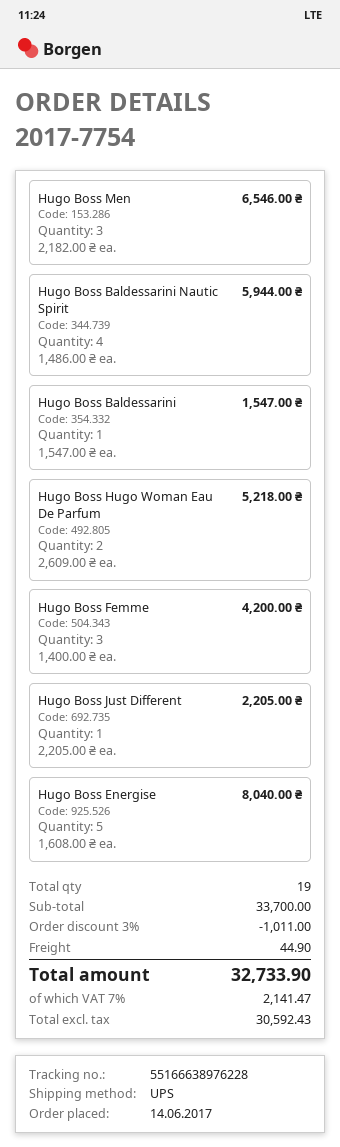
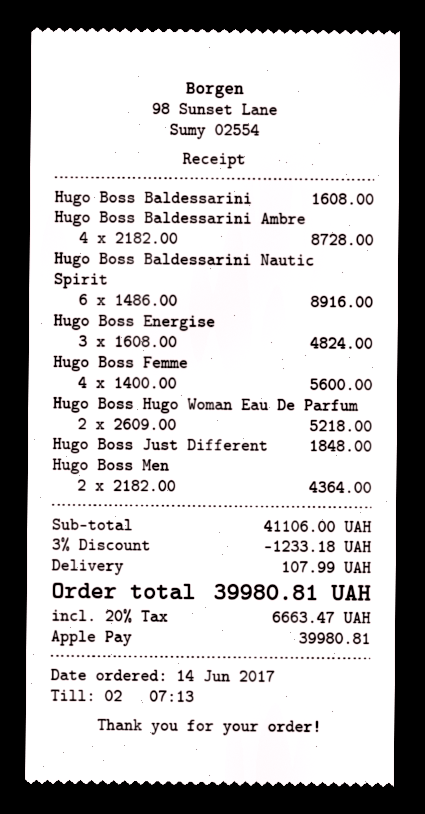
Hugo Boss Men: 3 x 2182.00 = 6546.00 -> 2 x 2182.00 = 4364.00
Hugo Boss Baldessarini Nautic Spirit: 4 x 1486.00 = 5944.00 -> 6 x 1486.00 = 8916.00
Hugo Boss Baldessarini: 1 x 1547.00 = 1547.00 -> 1 x 1608.00 = 1608.00
Hugo Boss Femme: 3 x 1400.00 = 4200.00 -> 4 x 1400.00 = 5600.00
Hugo Boss Just Different: 1 x 2205.00 = 2205.00 -> 1 x 1848.00 = 1848.00
Hugo Boss Energise: 5 x 1608.00 = 8040.00 -> 3 x 1608.00 = 4824.00
Hugo Boss Baldessarini Ambre: none -> 4 x 2182.00 = 8728.00
subtotal: 33700.00 -> 41106.00
discount: 3% = 1011.00 -> 3% = 1233.18
shipping: 44.90 -> 107.99
tax: 7% = 2141.47 -> 20% = 6663.47
total: 32733.90 -> 39980.81

